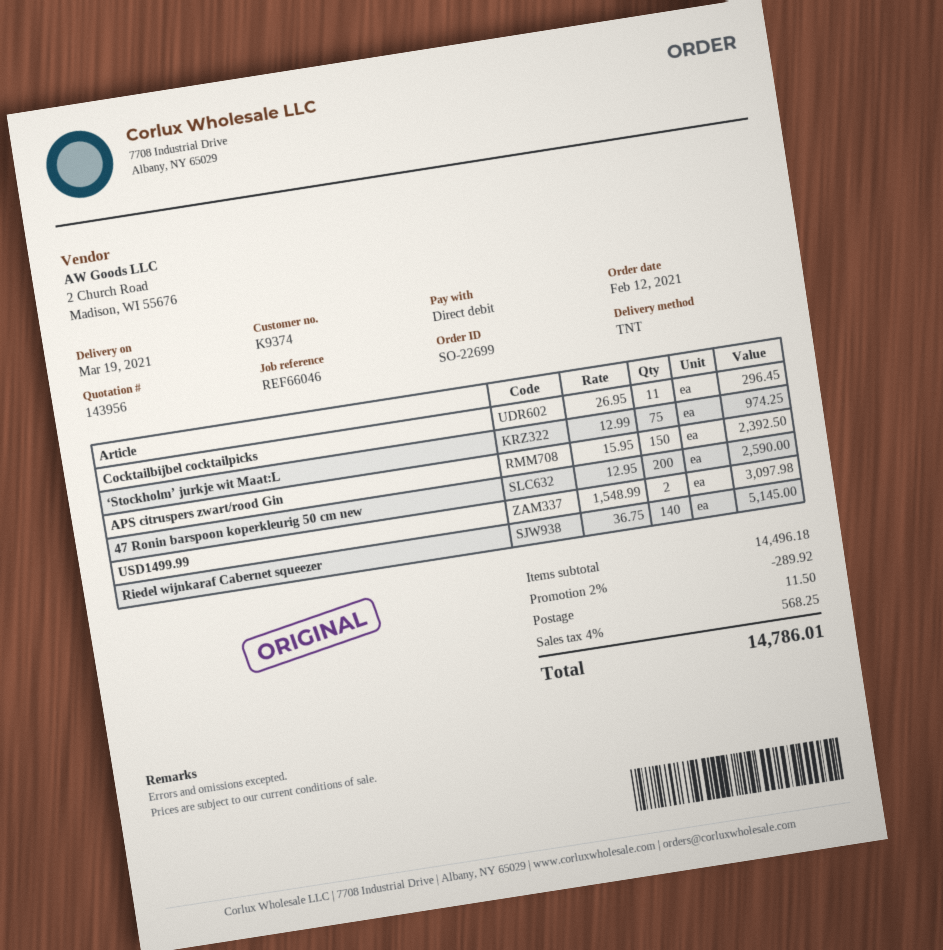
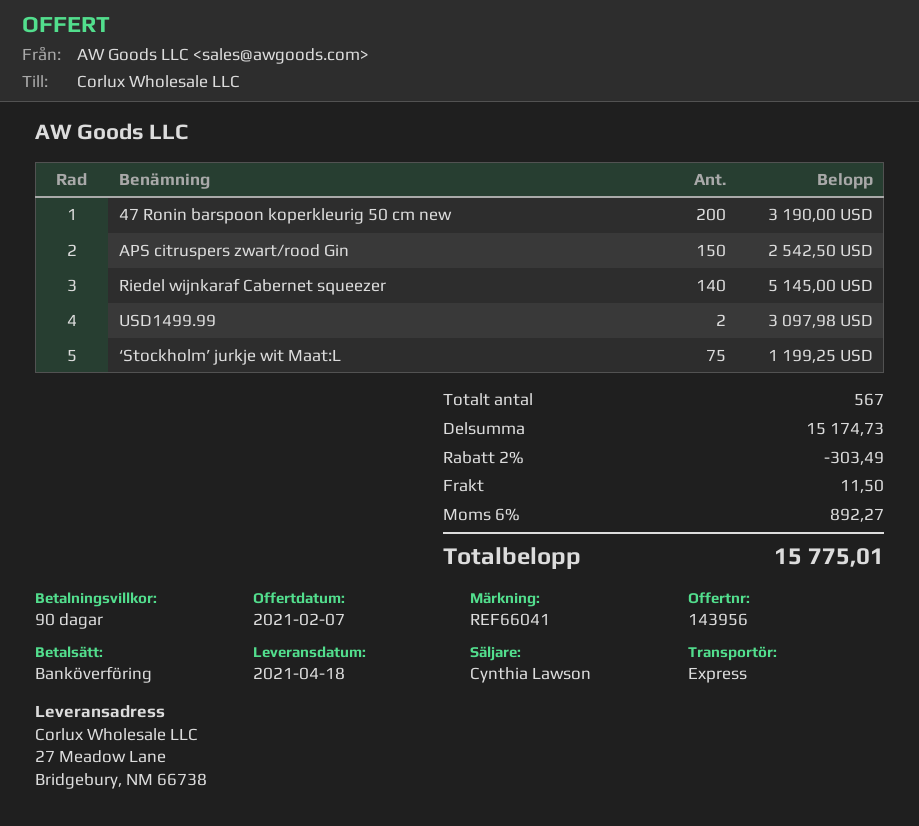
delivery date: 2021-03-19 -> 2021-04-18
reference: REF66046 -> REF66041
payment method: direct debit -> bank transfer
shipping method: TNT -> express
Cocktailbijbel cocktailpicks: 11 for 296.45 -> none
‘Stockholm’ jurkje wit Maat:L: 75 for 974.25 -> 75 for 1199.25
APS citruspers zwart/rood Gin: 150 for 2392.50 -> 150 for 2542.50
47 Ronin barspoon koperkleurig 50 cm new: 200 for 2590.00 -> 200 for 3190.00
subtotal: 14496.18 -> 15174.73
discount: 2% = 289.92 -> 2% = 303.49
tax: 4% = 568.25 -> 6% = 892.27
total: 14786.01 -> 15775.01

